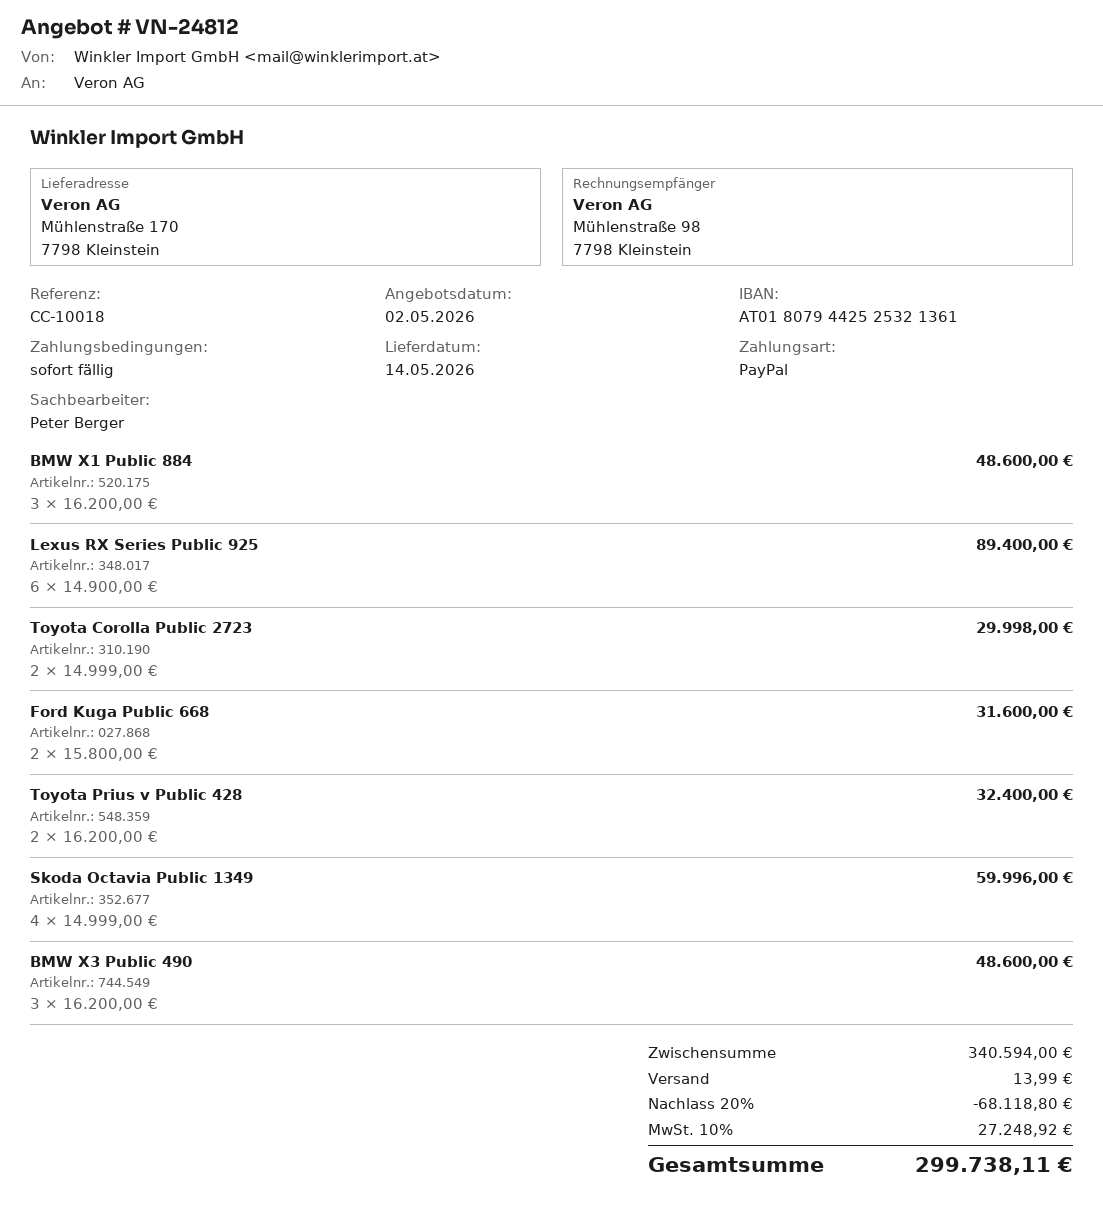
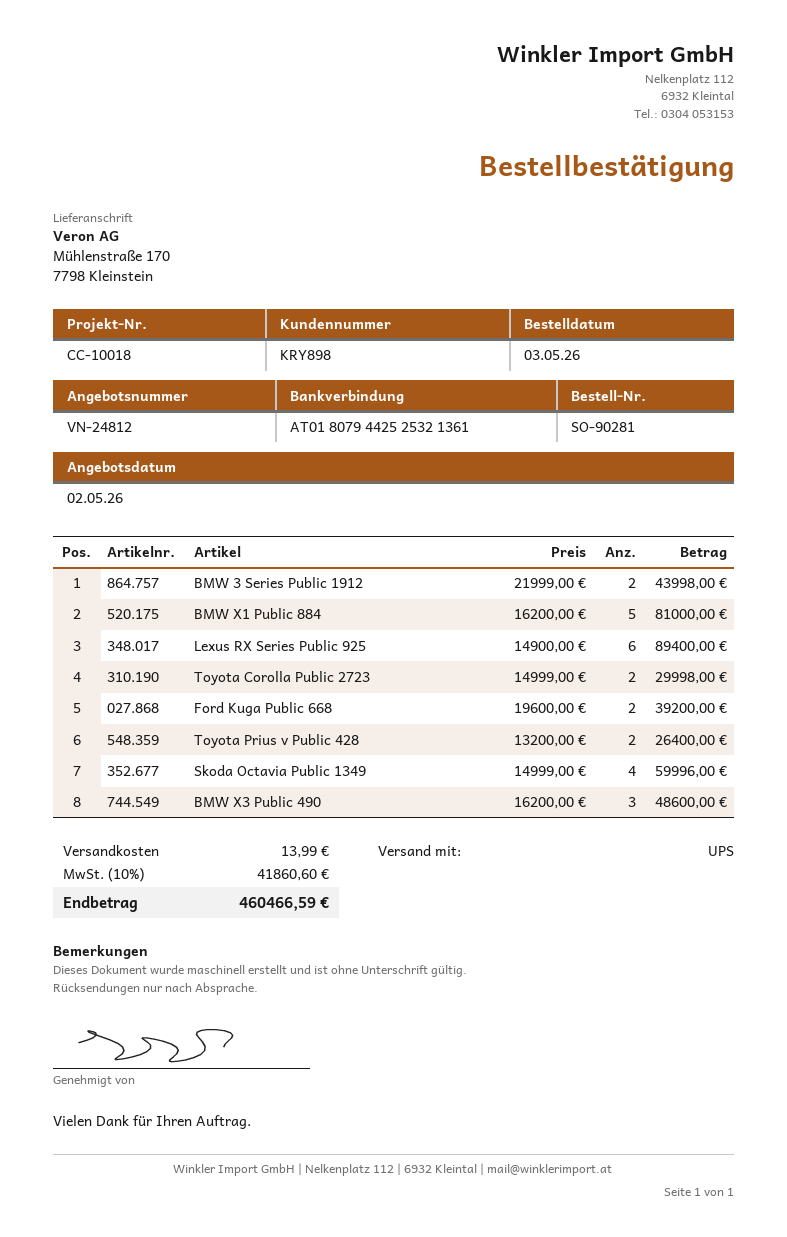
BMW X1 Public 884: 3 x 16200.00 = 48600.00 -> 5 x 16200.00 = 81000.00
Ford Kuga Public 668: 2 x 15800.00 = 31600.00 -> 2 x 19600.00 = 39200.00
Toyota Prius v Public 428: 2 x 16200.00 = 32400.00 -> 2 x 13200.00 = 26400.00
BMW 3 Series Public 1912: none -> 2 x 21999.00 = 43998.00
discount: 20% = 68118.80 -> none
tax: 10% = 27248.92 -> 10% = 41860.60
total: 299738.11 -> 460466.59

